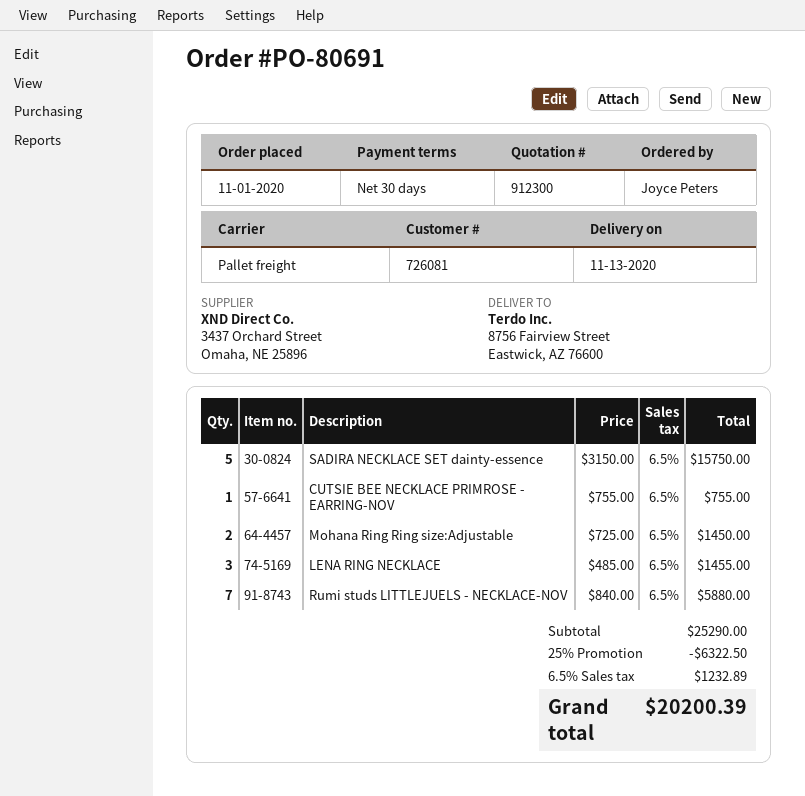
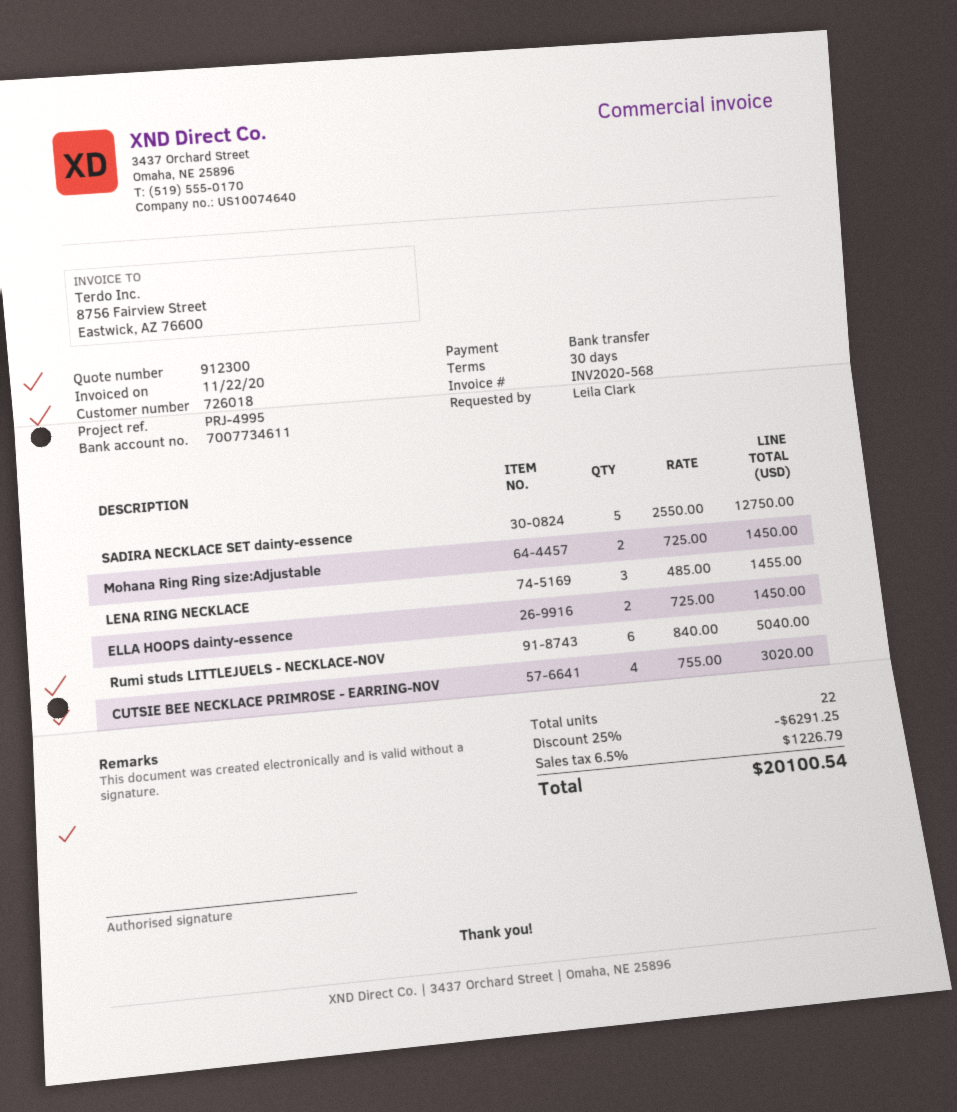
customer number: 726081 -> 726018
ordered by: Joyce Peters -> Leila Clark
SADIRA NECKLACE SET dainty-essence: 5 x 3150.00 = 15750.00 -> 5 x 2550.00 = 12750.00
CUTSIE BEE NECKLACE PRIMROSE - EARRING-NOV: 1 x 755.00 = 755.00 -> 4 x 755.00 = 3020.00
Rumi studs LITTLEJUELS - NECKLACE-NOV: 7 x 840.00 = 5880.00 -> 6 x 840.00 = 5040.00
ELLA HOOPS dainty-essence: none -> 2 x 725.00 = 1450.00
discount: 25% = 6322.50 -> 25% = 6291.25
tax: 6.5% = 1232.89 -> 6.5% = 1226.79
total: 20200.39 -> 20100.54

